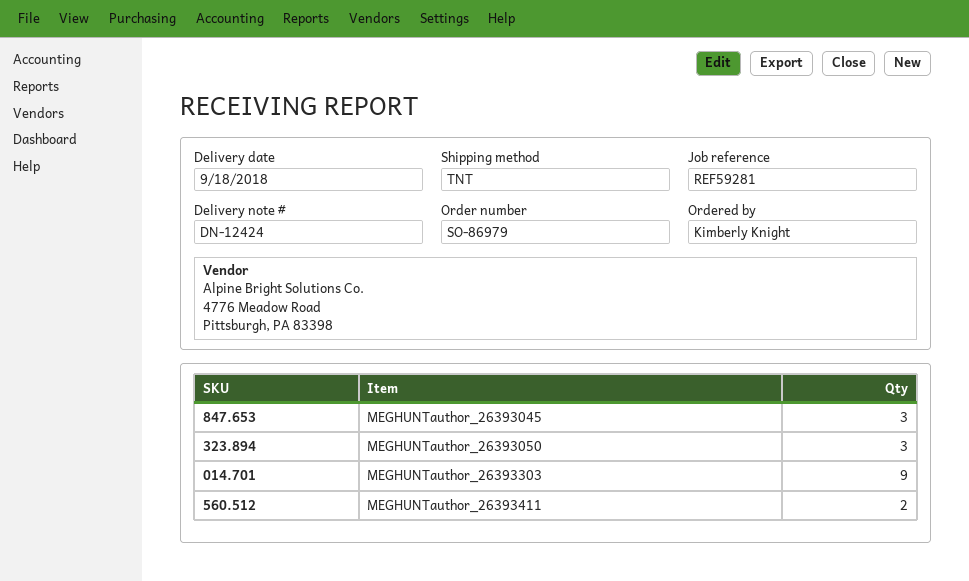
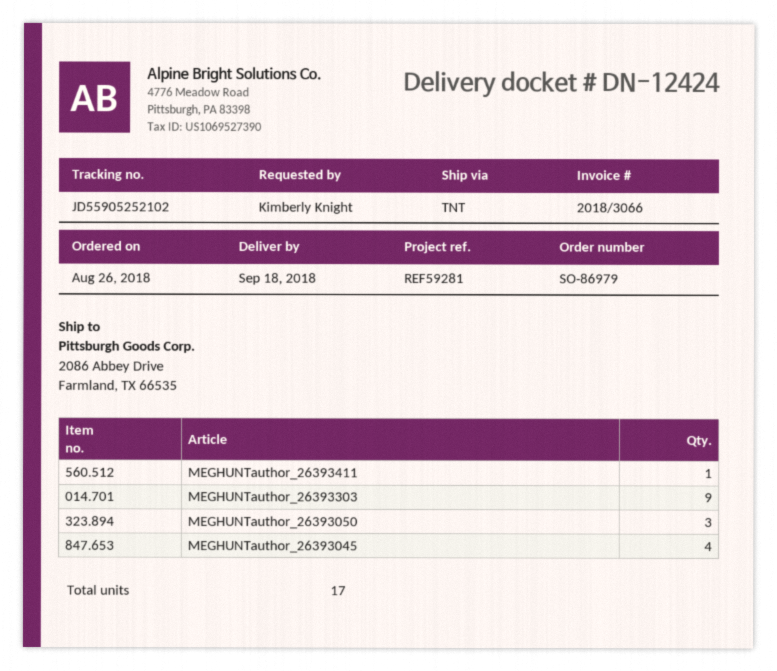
MEGHUNTauthor_26393045: 3 -> 4
MEGHUNTauthor_26393411: 2 -> 1

